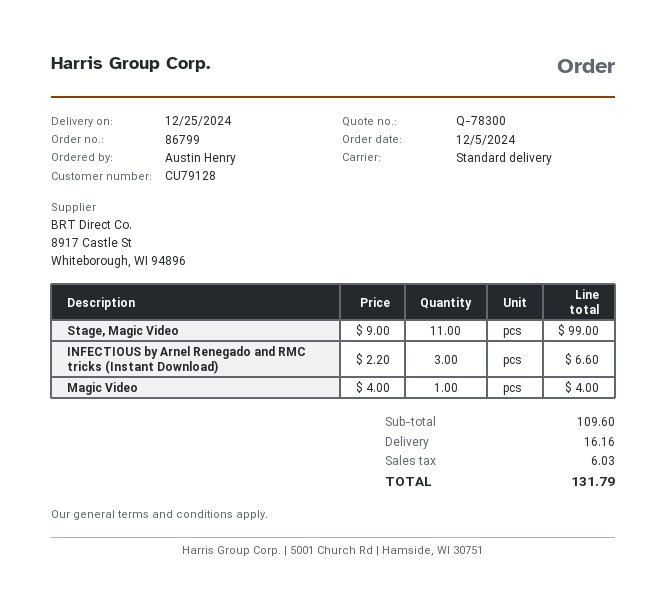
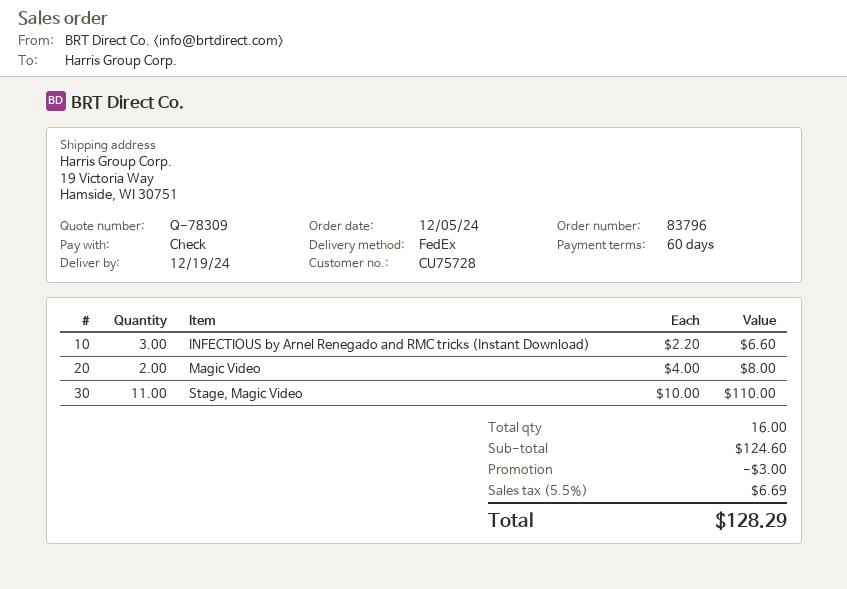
quote number: Q-78300 -> Q-78309
order number: 86799 -> 83796
delivery date: 2024-12-25 -> 2024-12-19
customer number: CU79128 -> CU75728
shipping method: standard -> FedEx
Stage, Magic Video: 11 x 9.00 = 99.00 -> 11 x 10.00 = 110.00
Magic Video: 1 x 4.00 = 4.00 -> 2 x 4.00 = 8.00
subtotal: 109.60 -> 124.60
discount: none -> 3.00
shipping: 16.16 -> none
tax: 6.03 -> 6.69
total: 131.79 -> 128.29

